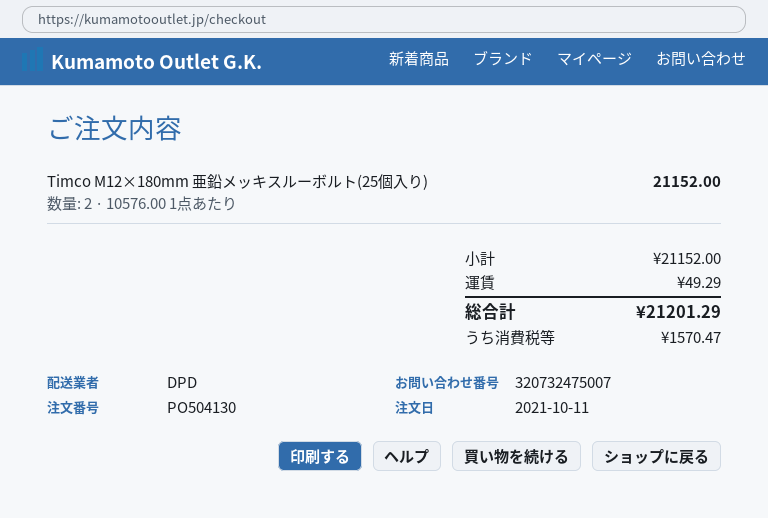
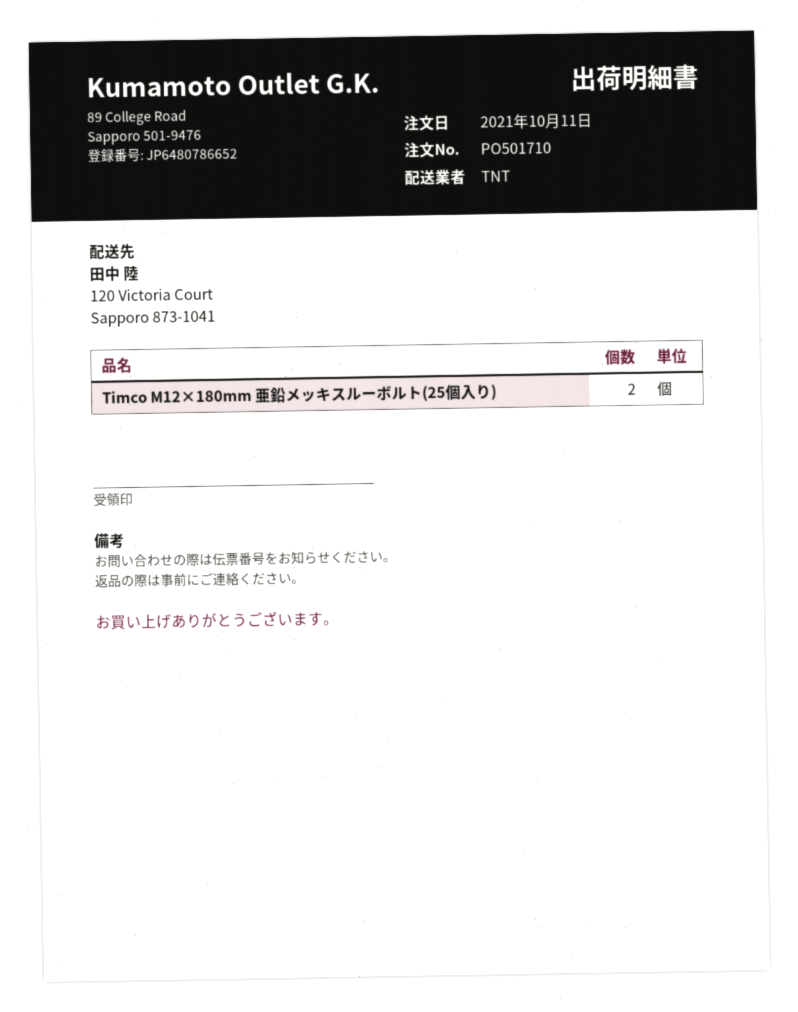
order number: PO504130 -> PO501710
shipping method: DPD -> TNT

